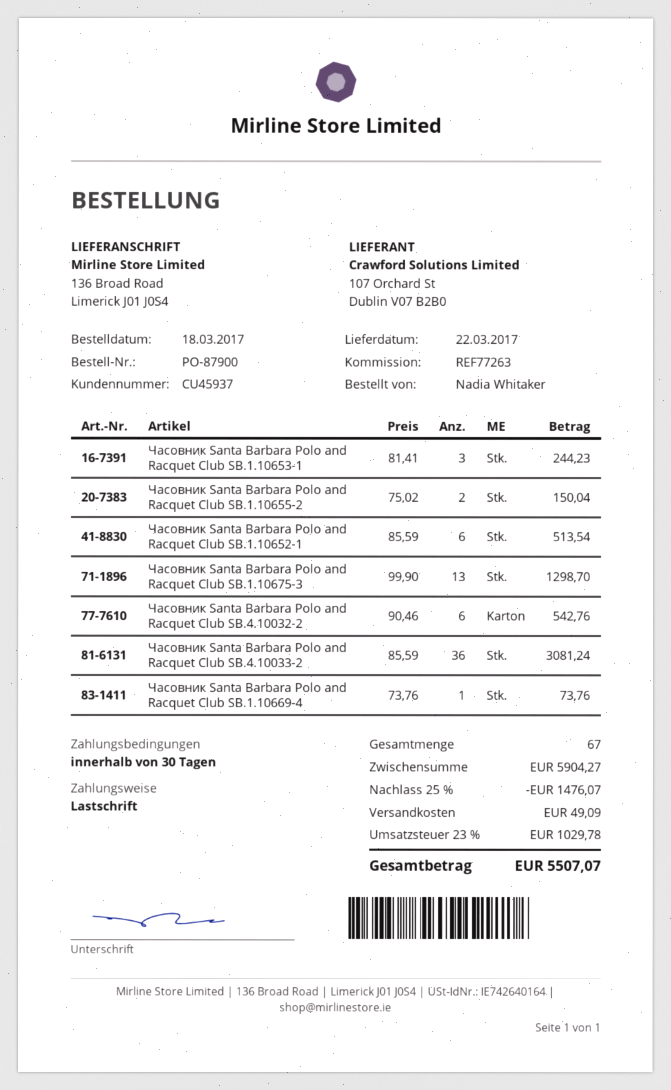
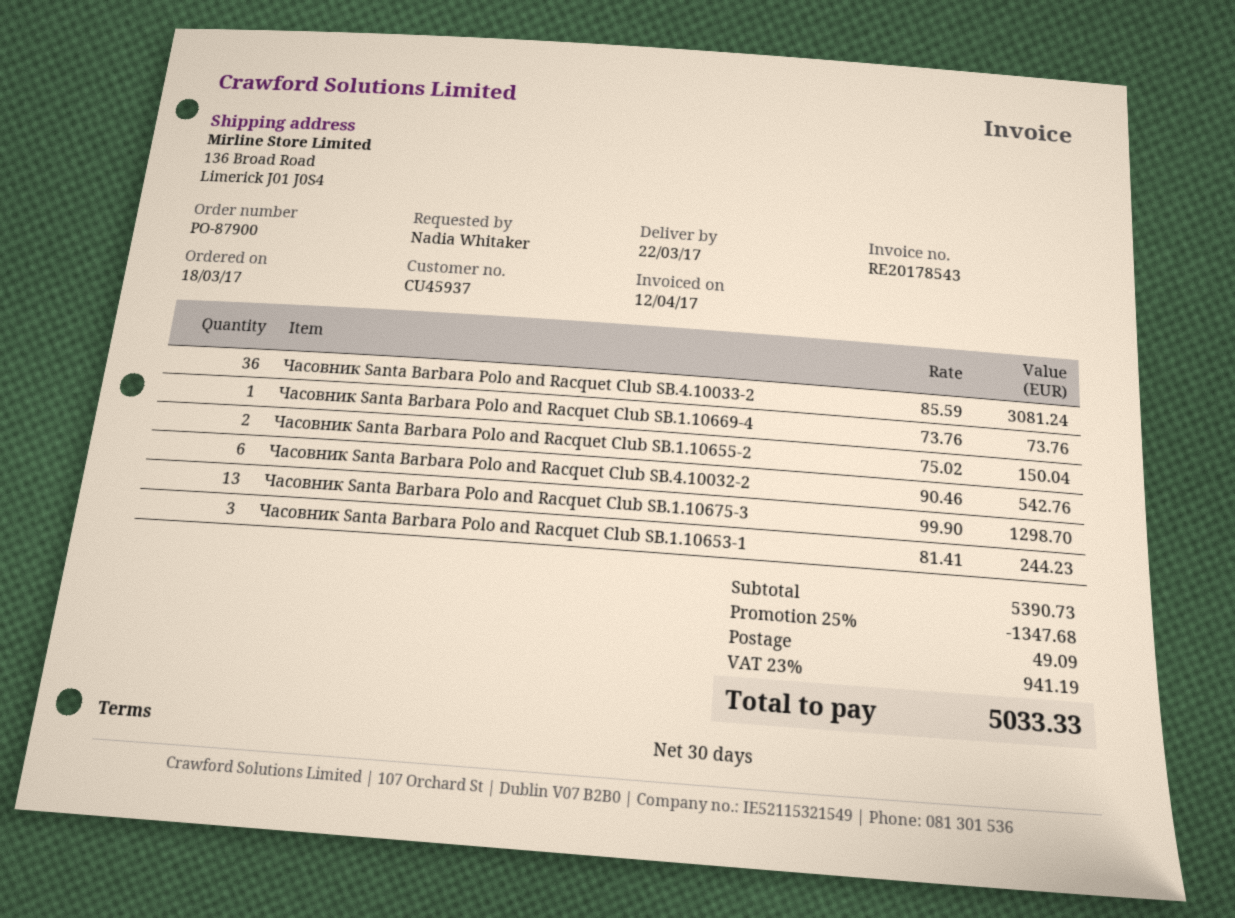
Часовник Santa Barbara Polo and Racquet Club SB.1.10652-1: 6 x 85.59 = 513.54 -> none
subtotal: 5904.27 -> 5390.73
discount: 25% = 1476.07 -> 25% = 1347.68
tax: 23% = 1029.78 -> 23% = 941.19
total: 5507.07 -> 5033.33

